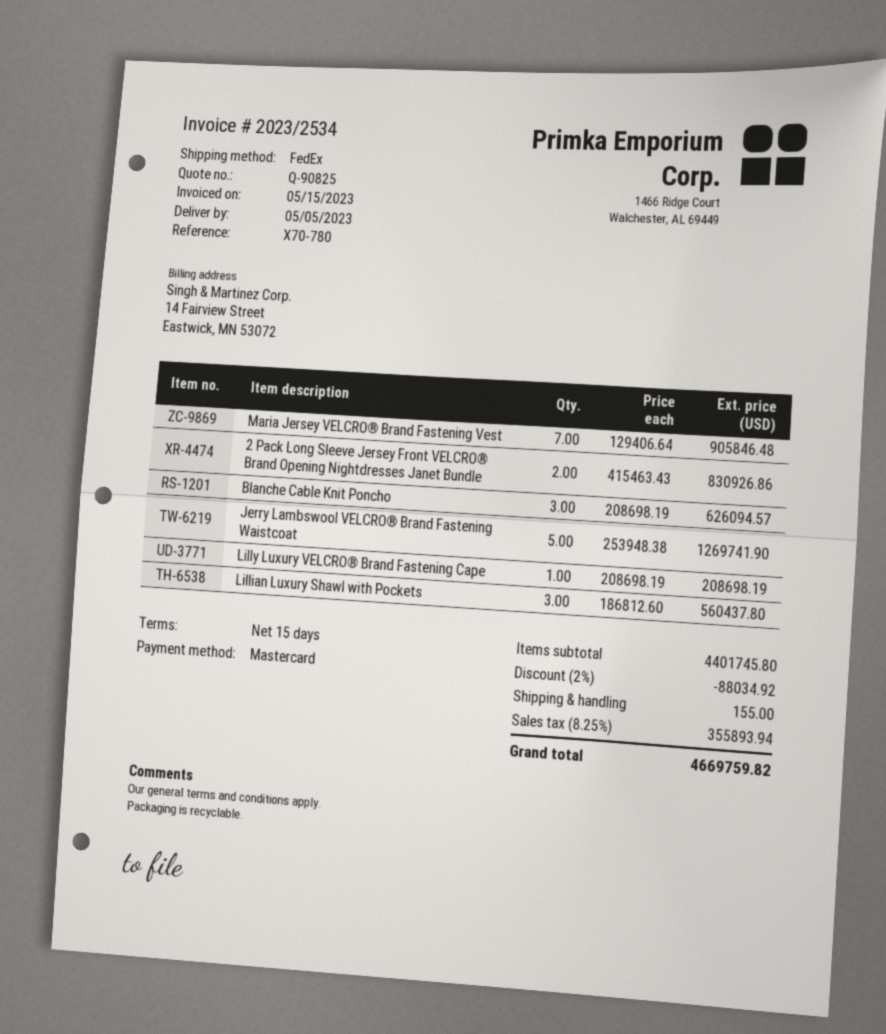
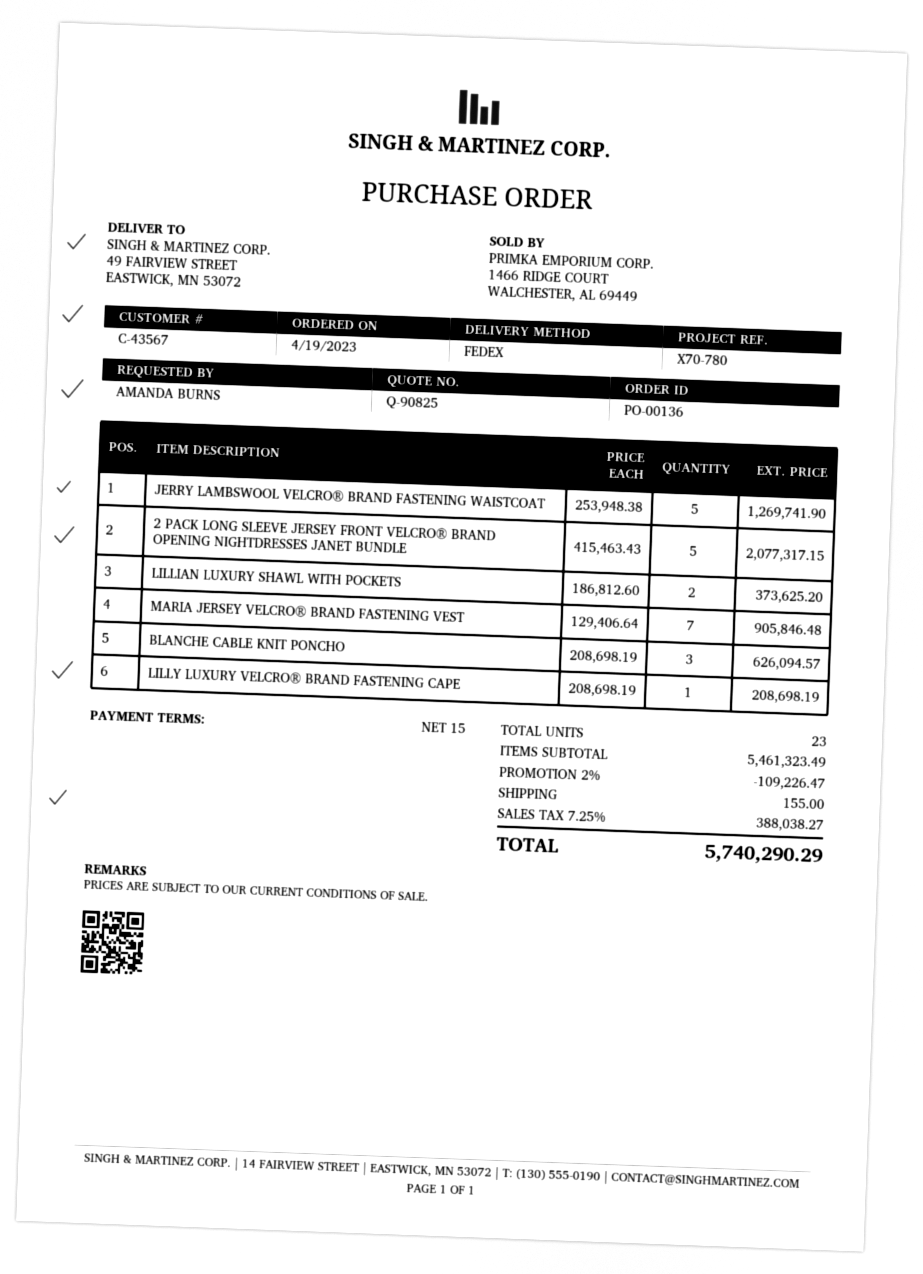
2 Pack Long Sleeve Jersey Front VELCRO® Brand Opening Nightdresses Janet Bundle: 2 x 415463.43 = 830926.86 -> 5 x 415463.43 = 2077317.15
Lillian Luxury Shawl with Pockets: 3 x 186812.60 = 560437.80 -> 2 x 186812.60 = 373625.20
subtotal: 4401745.80 -> 5461323.49
discount: 2% = 88034.92 -> 2% = 109226.47
tax: 8.25% = 355893.94 -> 7.25% = 388038.27
total: 4669759.82 -> 5740290.29

